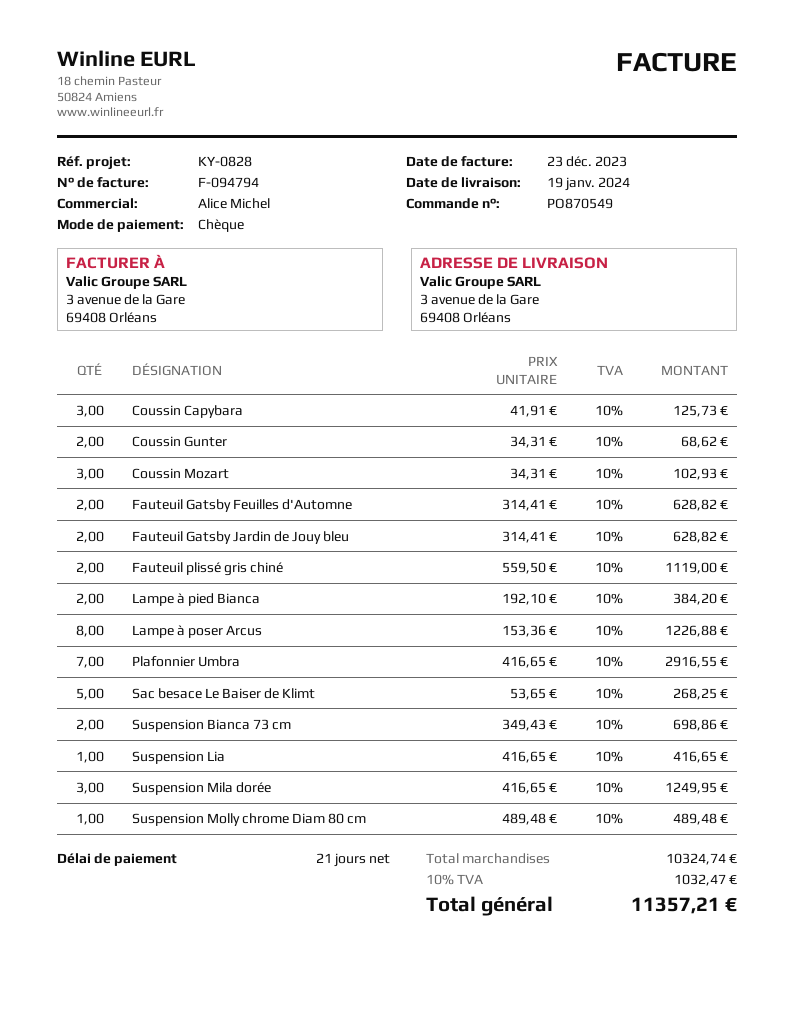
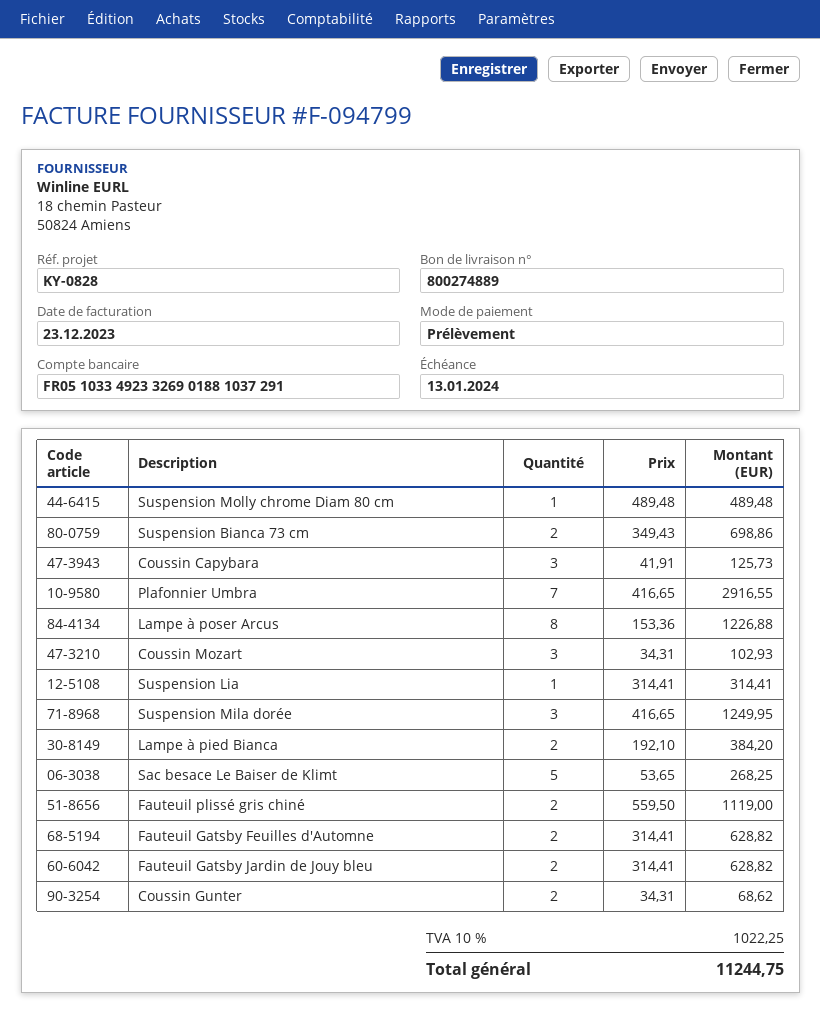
invoice number: F-094794 -> F-094799
payment method: cheque -> direct debit
Suspension Lia: 1 x 416.65 = 416.65 -> 1 x 314.41 = 314.41
tax: 10% = 1032.47 -> 10% = 1022.25
total: 11357.21 -> 11244.75

